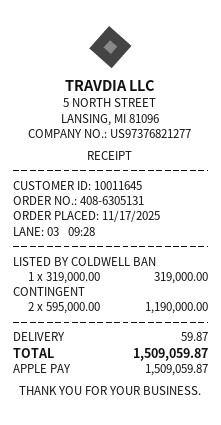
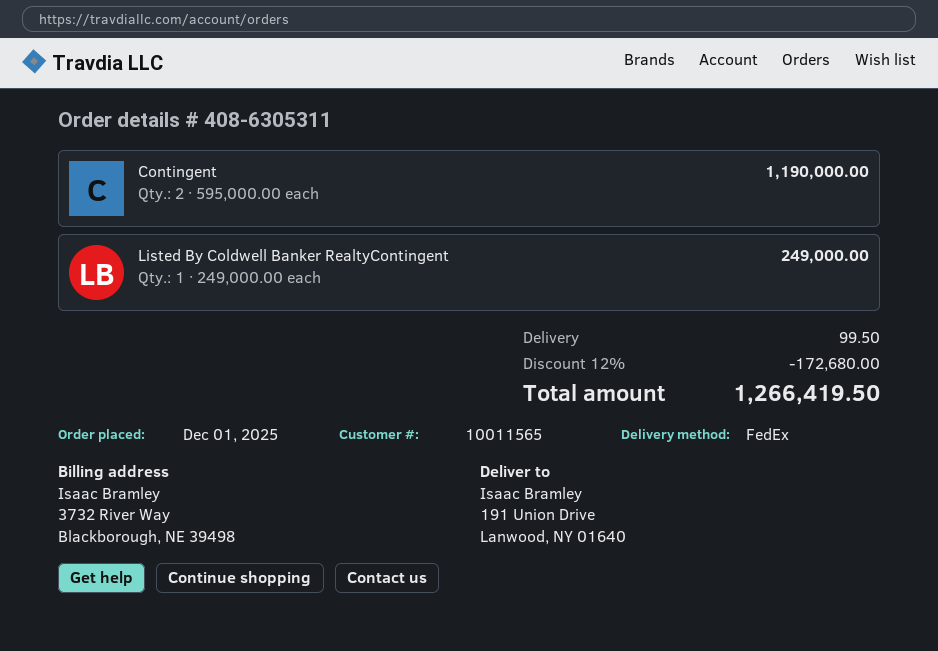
order number: 408-6305131 -> 408-6305311
order date: 2025-11-17 -> 2025-12-01
customer number: 10011645 -> 10011565
LISTED BY COLDWELL BAN: 1 x 319000.00 = 319000.00 -> 1 x 249000.00 = 249000.00
discount: none -> 12% = 172680.00
shipping: 59.87 -> 99.50
total: 1509059.87 -> 1266419.50

